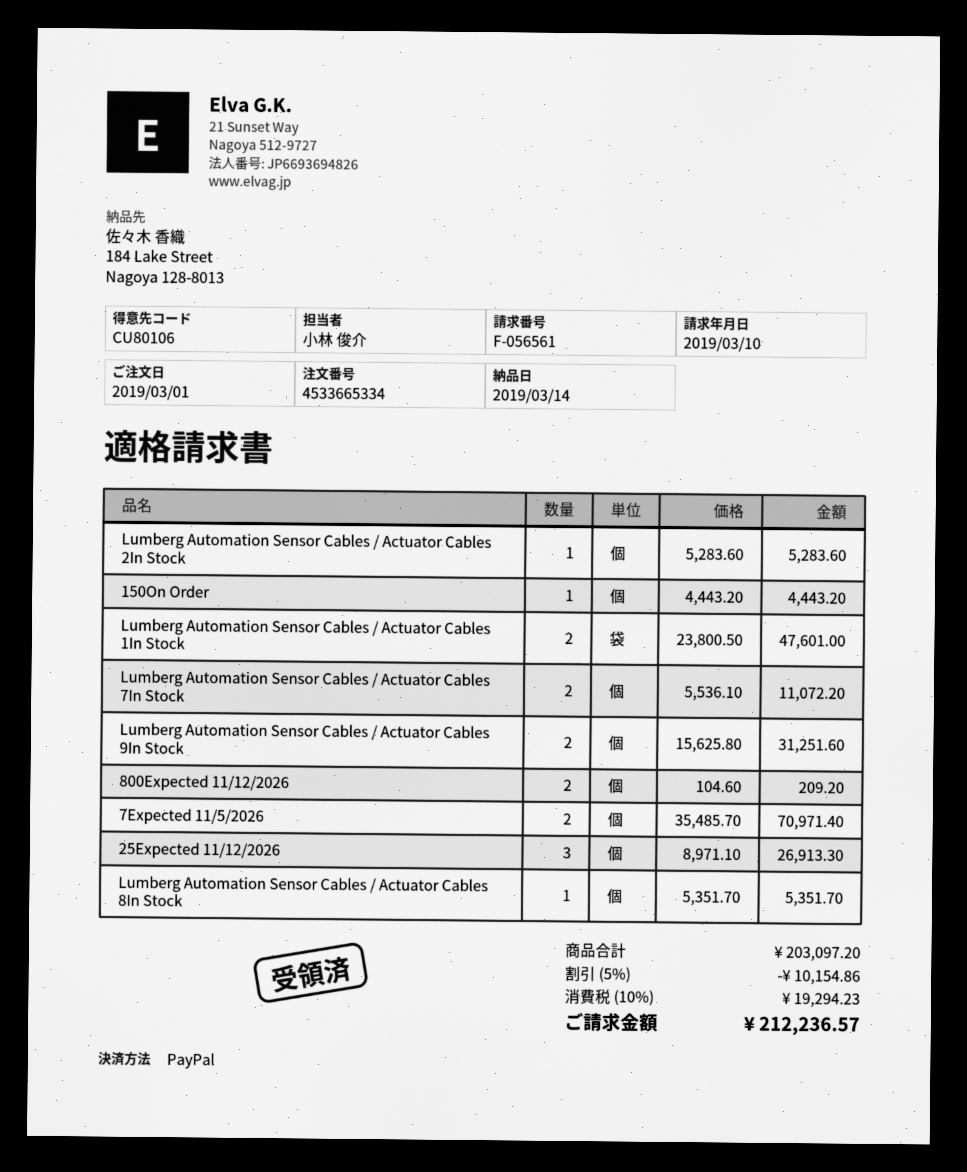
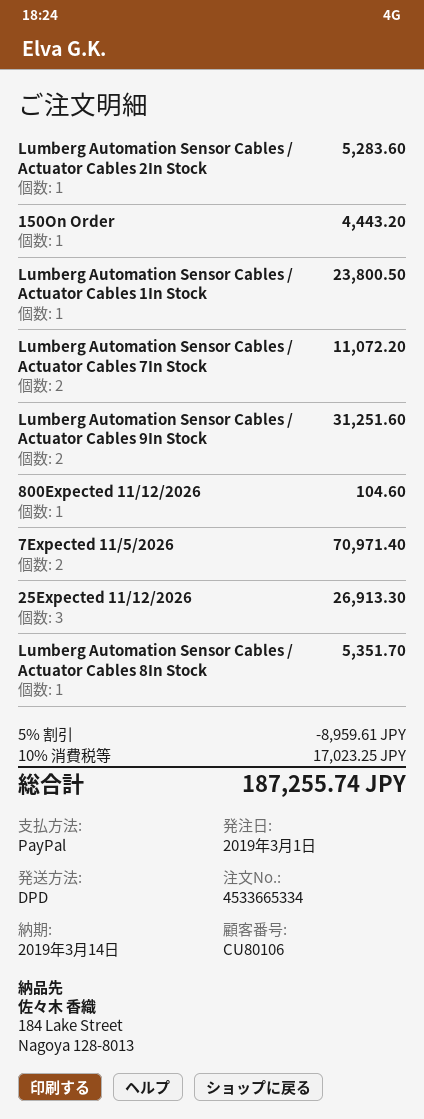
Lumberg Automation Sensor Cables / Actuator Cables 1In Stock: 2 for 47601.00 -> 1 for 23800.50
800Expected 11/12/2026: 2 for 209.20 -> 1 for 104.60
discount: 5% = 10154.86 -> 5% = 8959.61
tax: 10% = 19294.23 -> 10% = 17023.25
total: 212236.57 -> 187255.74

